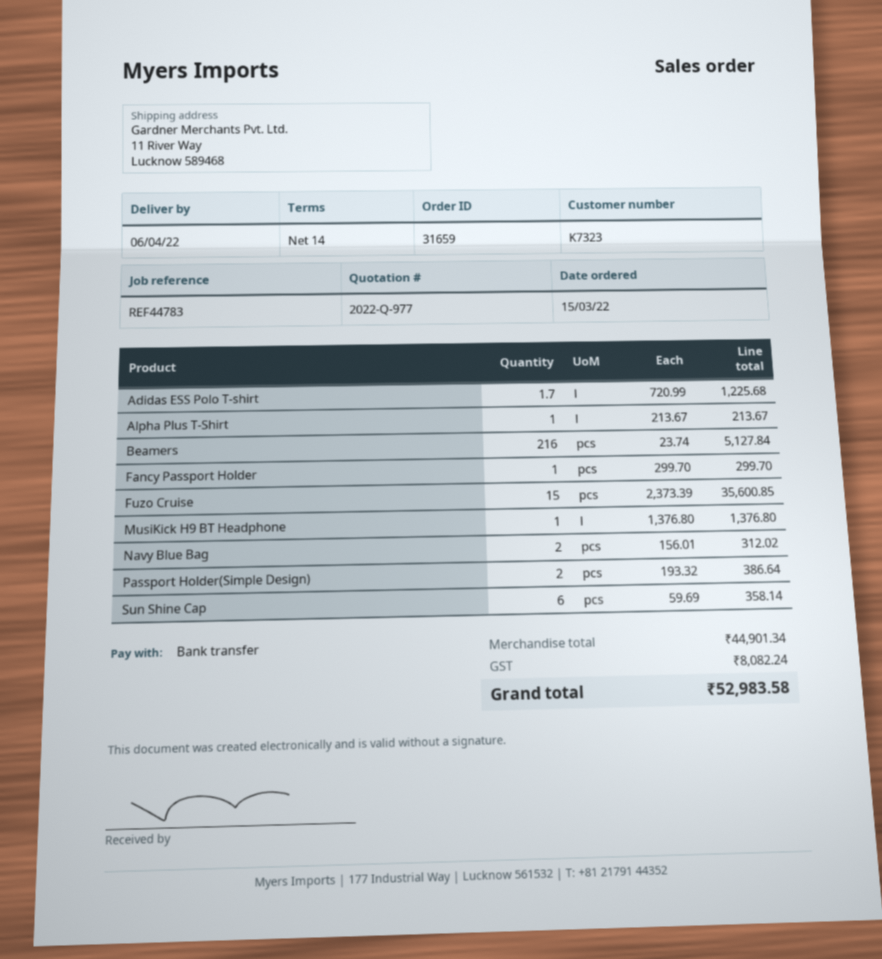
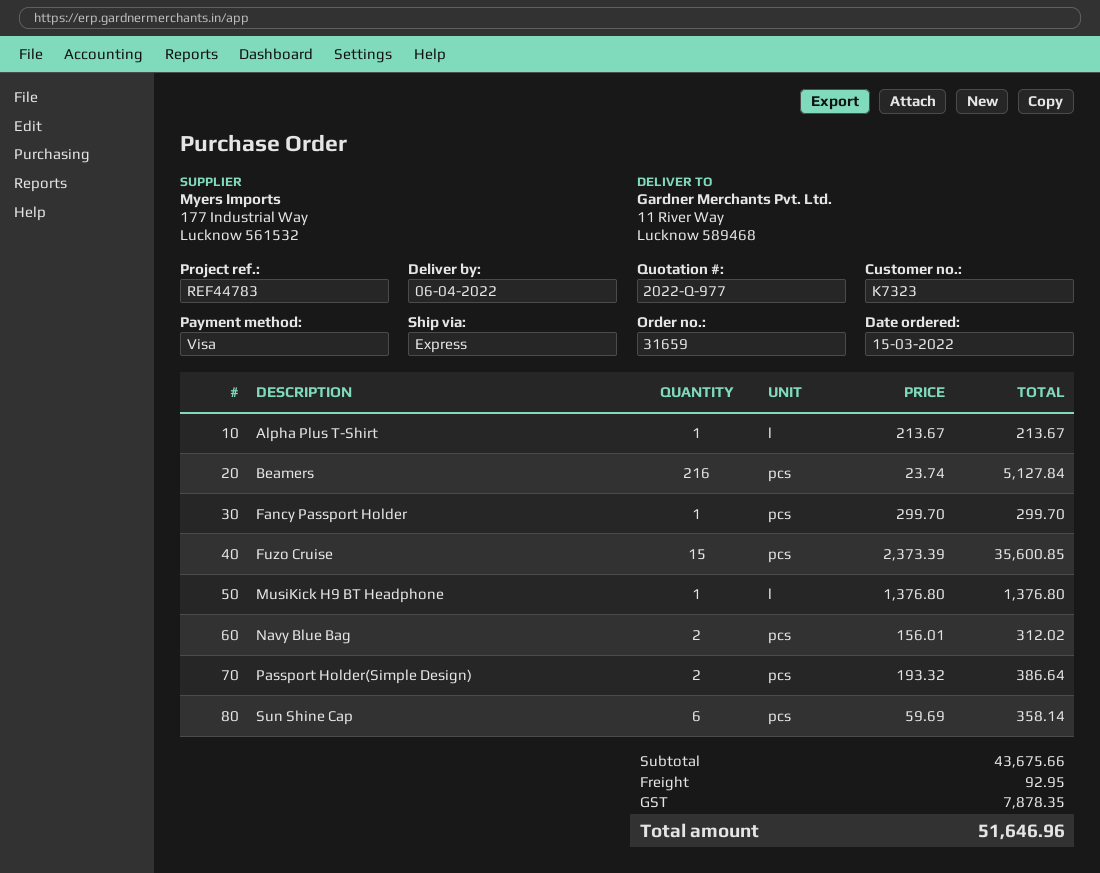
payment method: bank transfer -> Visa
Adidas ESS Polo T-shirt: 1.7 x 720.99 = 1225.68 -> none
subtotal: 44901.34 -> 43675.66
shipping: none -> 92.95
tax: 8082.24 -> 7878.35
total: 52983.58 -> 51646.96

